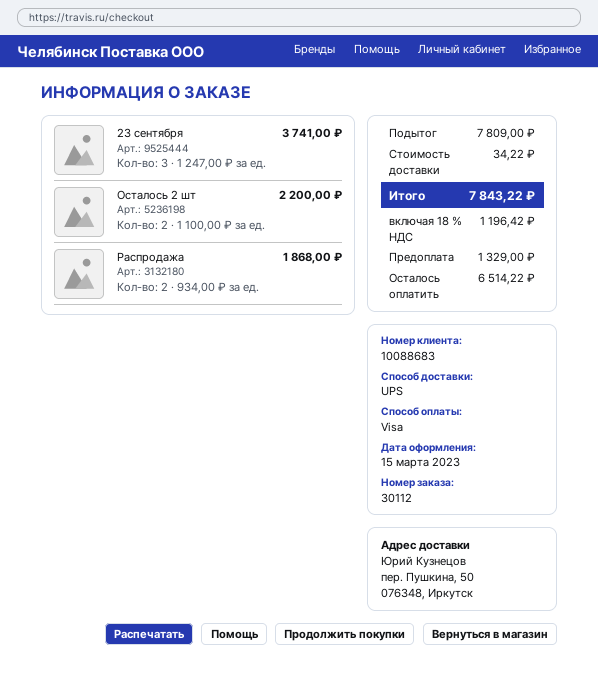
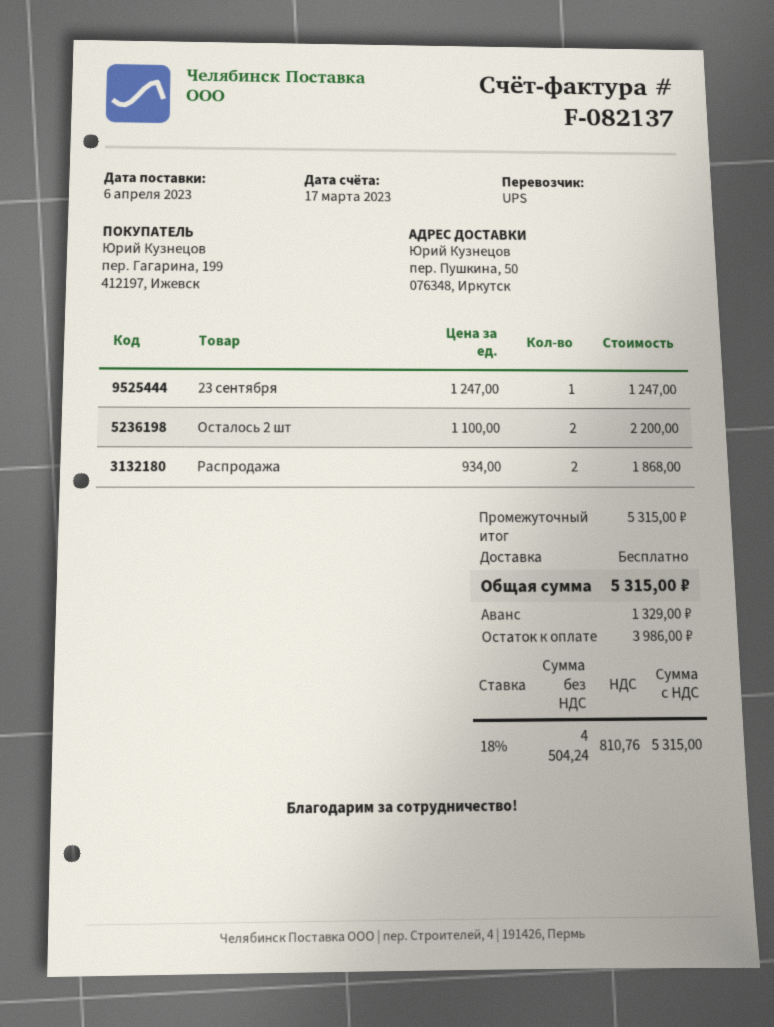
23 сентября: 3 x 1247.00 = 3741.00 -> 1 x 1247.00 = 1247.00
subtotal: 7809.00 -> 5315.00
shipping: 34.22 -> 0.00
tax: 18% = 1196.42 -> 18% = 810.76
total: 7843.22 -> 5315.00
balance: 6514.22 -> 3986.00

